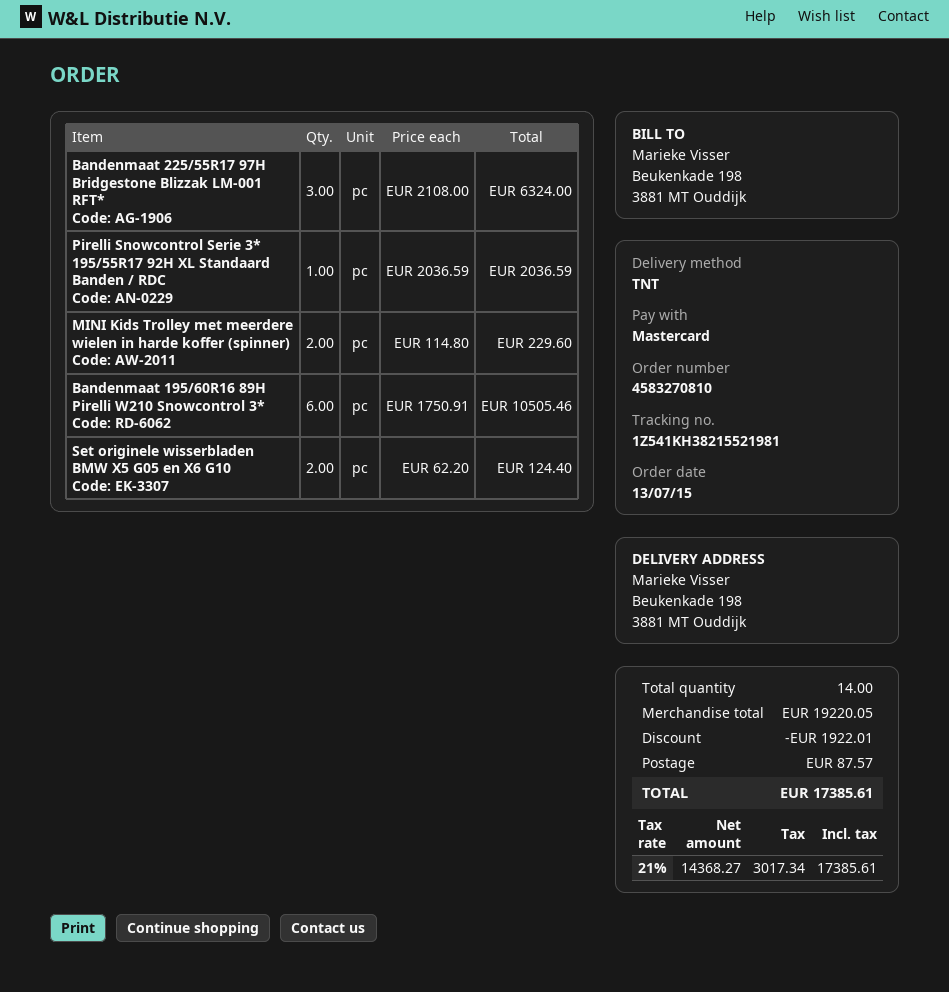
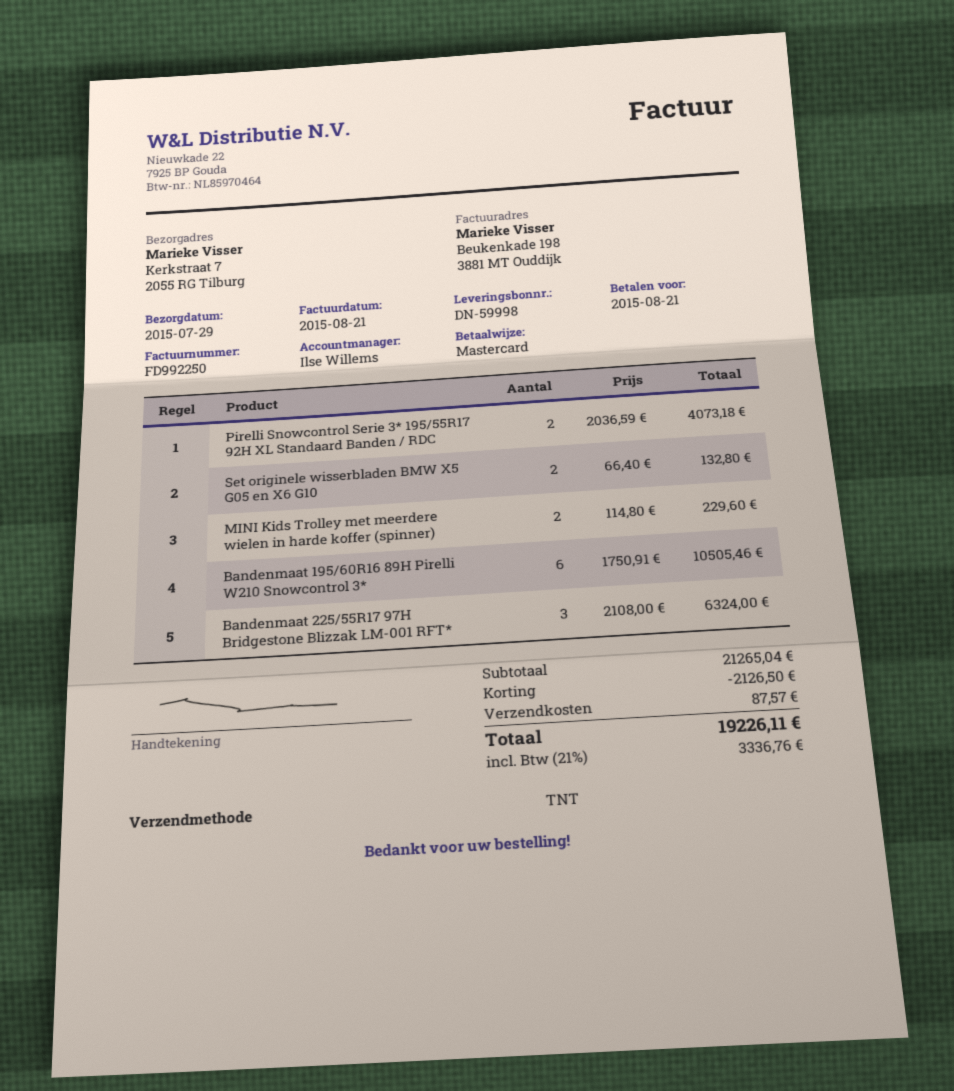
ship to: Beukenkade 198, 3881 MT Ouddijk -> Kerkstraat 7, 2055 RG Tilburg
Pirelli Snowcontrol Serie 3* 195/55R17 92H XL Standaard Banden / RDC: 1 x 2036.59 = 2036.59 -> 2 x 2036.59 = 4073.18
Set originele wisserbladen BMW X5 G05 en X6 G10: 2 x 62.20 = 124.40 -> 2 x 66.40 = 132.80
subtotal: 19220.05 -> 21265.04
discount: 1922.01 -> 2126.50
tax: 21% = 3017.34 -> 21% = 3336.76
total: 17385.61 -> 19226.11

